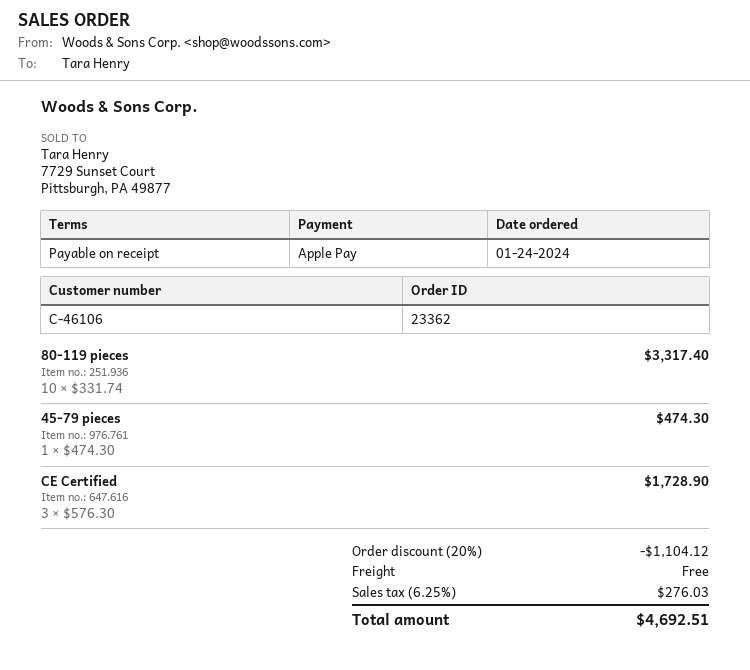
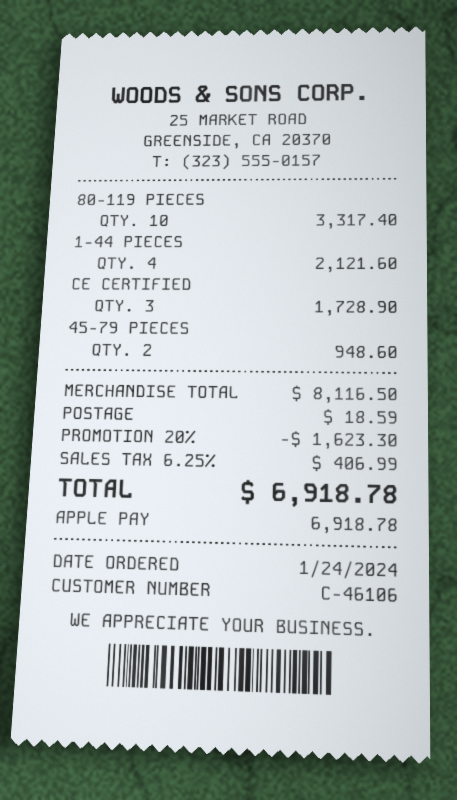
45-79 pieces: 1 for 474.30 -> 2 for 948.60
1-44 PIECES: none -> 4 for 2121.60
discount: 20% = 1104.12 -> 20% = 1623.30
shipping: 0.00 -> 18.59
tax: 6.25% = 276.03 -> 6.25% = 406.99
total: 4692.51 -> 6918.78

